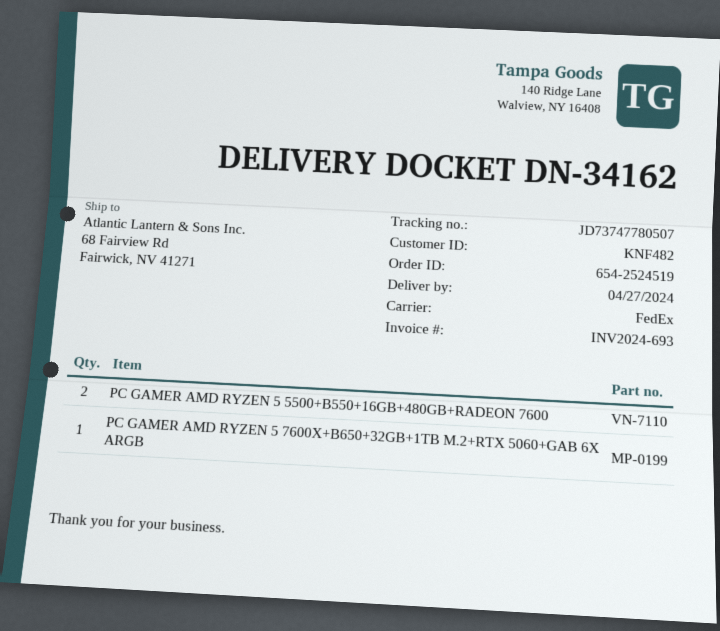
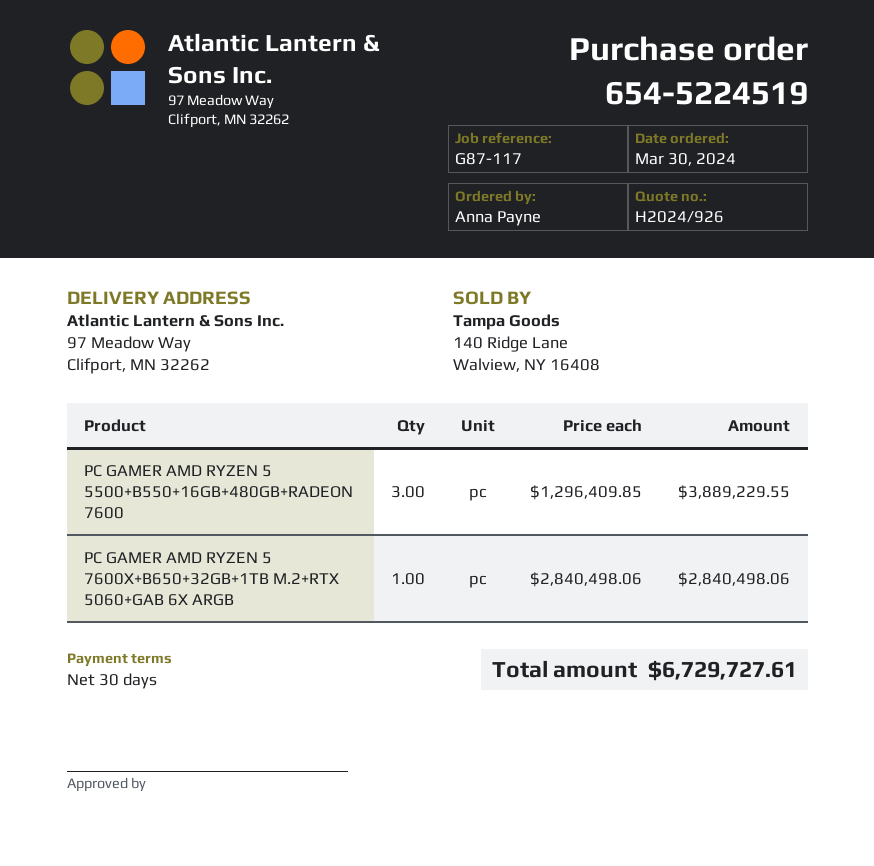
order number: 654-2524519 -> 654-5224519
ship to: 68 Fairview Rd, Fairwick, NV 41271 -> 97 Meadow Way, Clifport, MN 32262
PC GAMER AMD RYZEN 5 5500+B550+16GB+480GB+RADEON 7600: 2 -> 3

